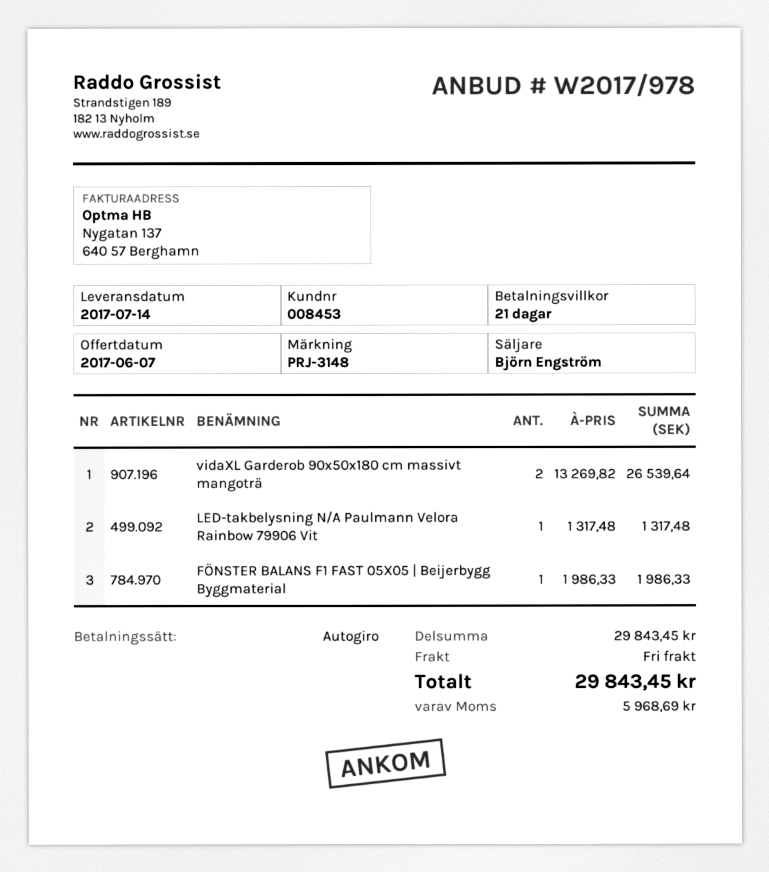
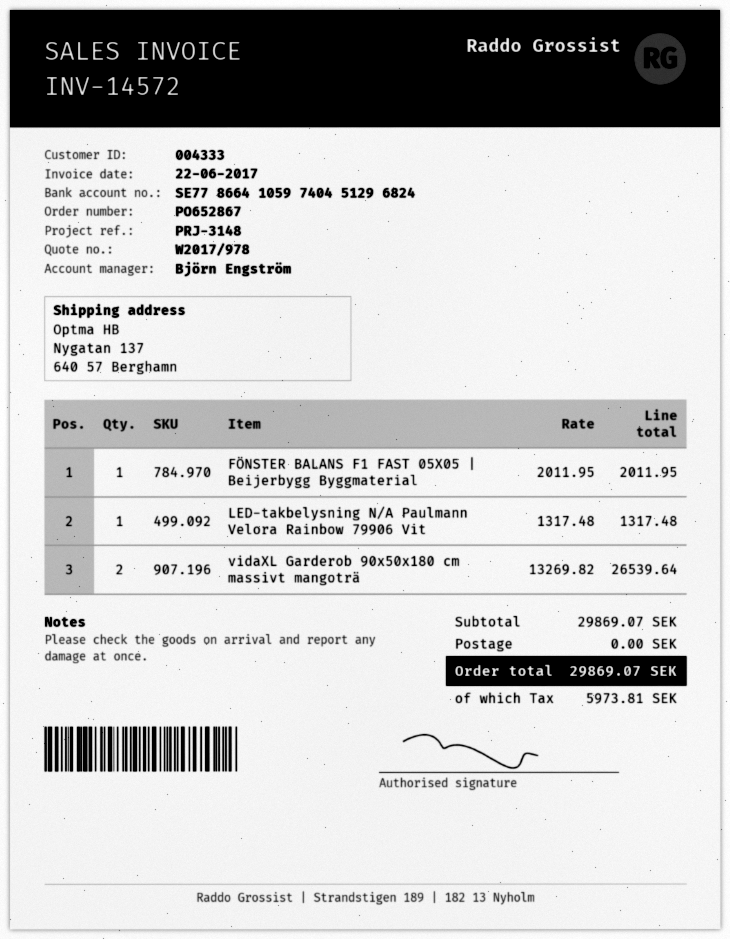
customer number: 008453 -> 004333
FÖNSTER BALANS F1 FAST 05X05 | Beijerbygg Byggmaterial: 1 x 1986.33 = 1986.33 -> 1 x 2011.95 = 2011.95
subtotal: 29843.45 -> 29869.07
tax: 5968.69 -> 5973.81
total: 29843.45 -> 29869.07

